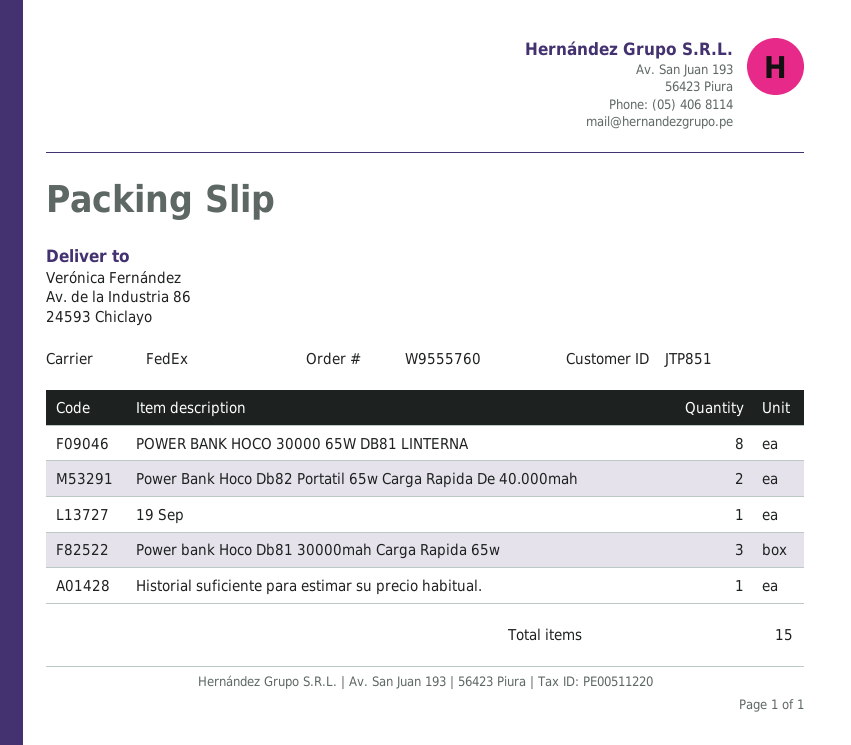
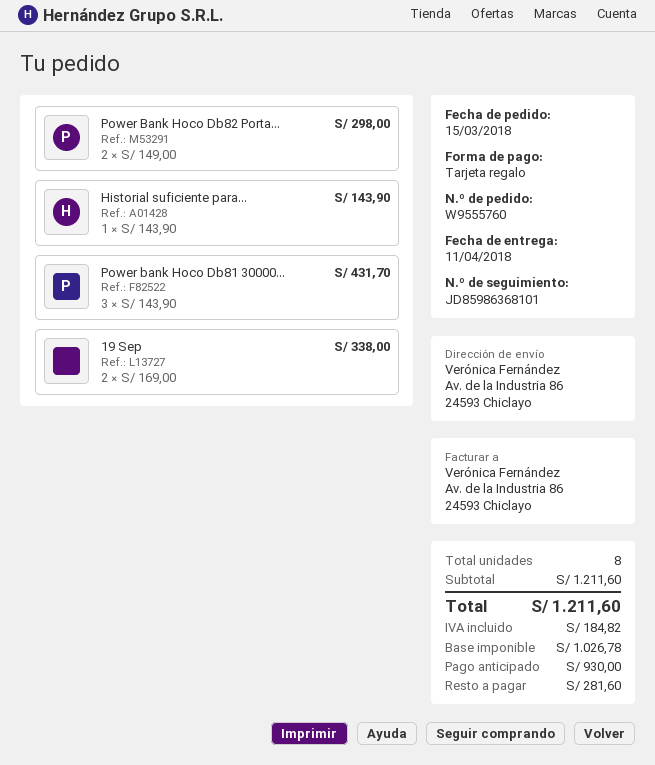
POWER BANK HOCO 30000 65W DB81 LINTERNA: 8 -> none
19 Sep: 1 -> 2
total quantity: 15 -> 8

